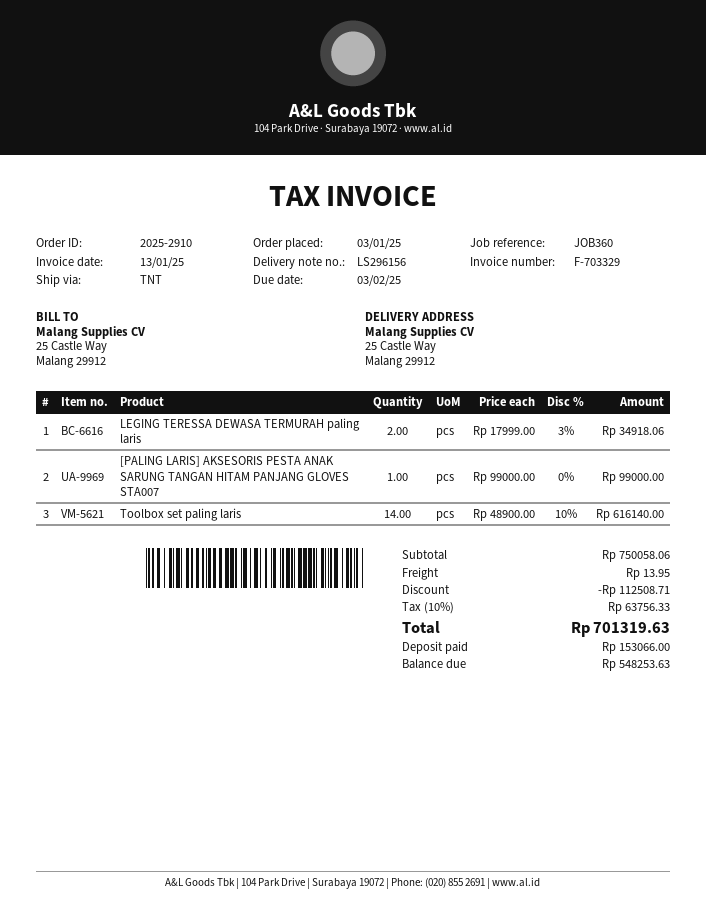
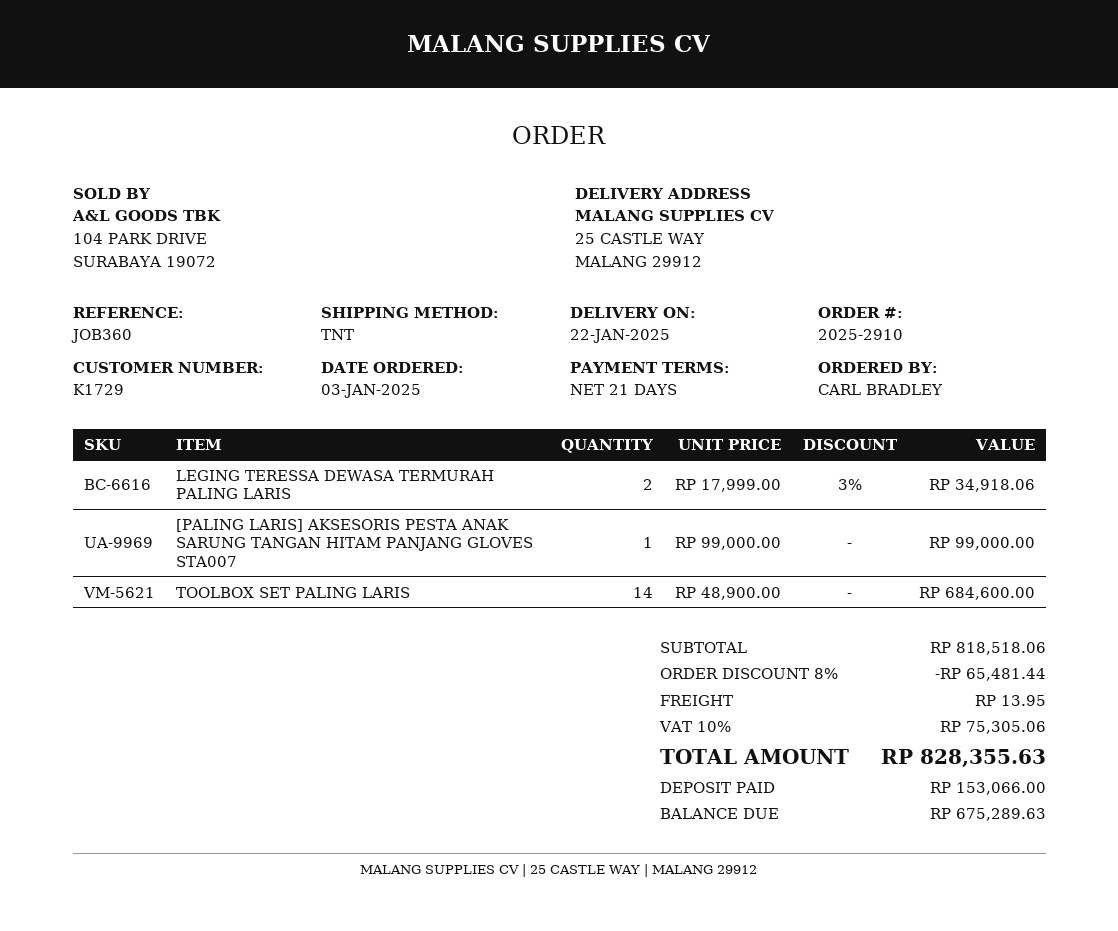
Toolbox set paling laris: 14 x 48900.00 - 10% = 616140.00 -> 14 x 48900.00 = 684600.00
subtotal: 750058.06 -> 818518.06
discount: 112508.71 -> 65481.44
tax: 10% = 63756.33 -> 10% = 75305.06
total: 701319.63 -> 828355.63
balance: 548253.63 -> 675289.63

